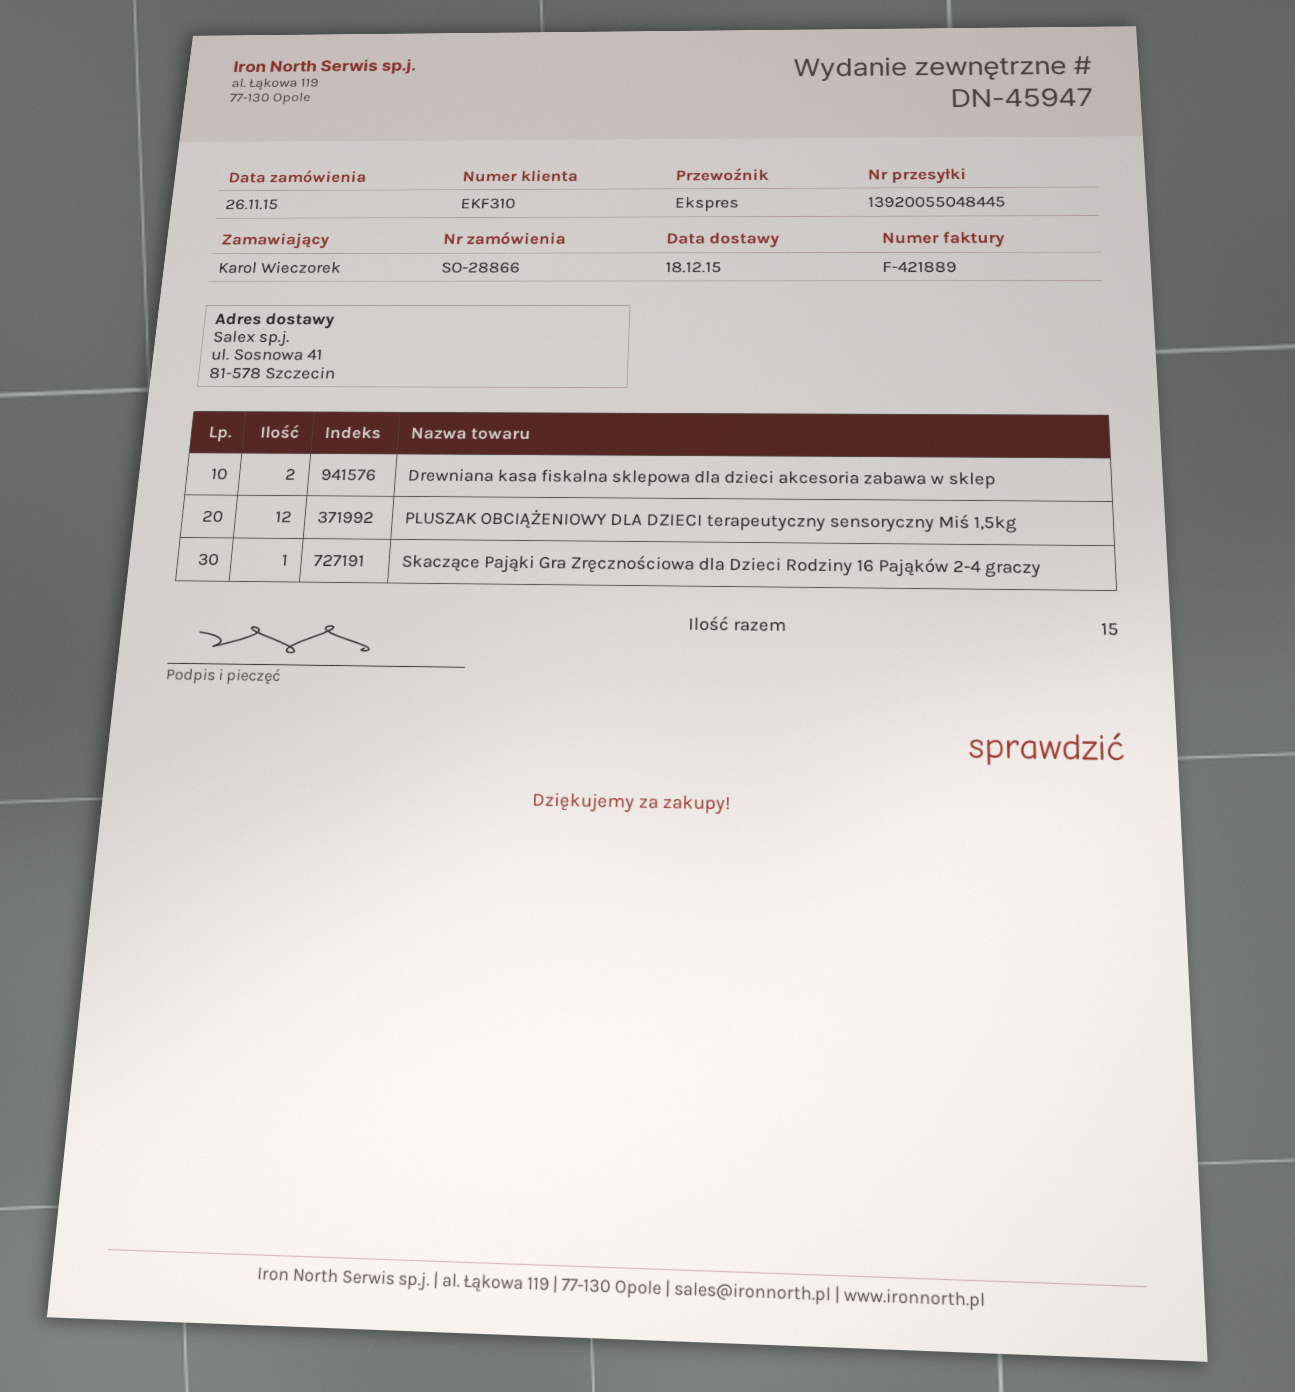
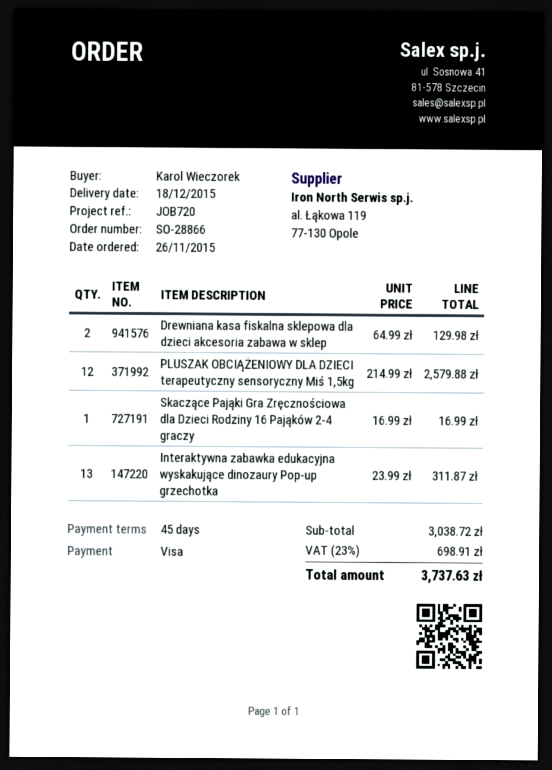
Interaktywna zabawka edukacyjna wyskakujące dinozaury Pop-up grzechotka: none -> 13

